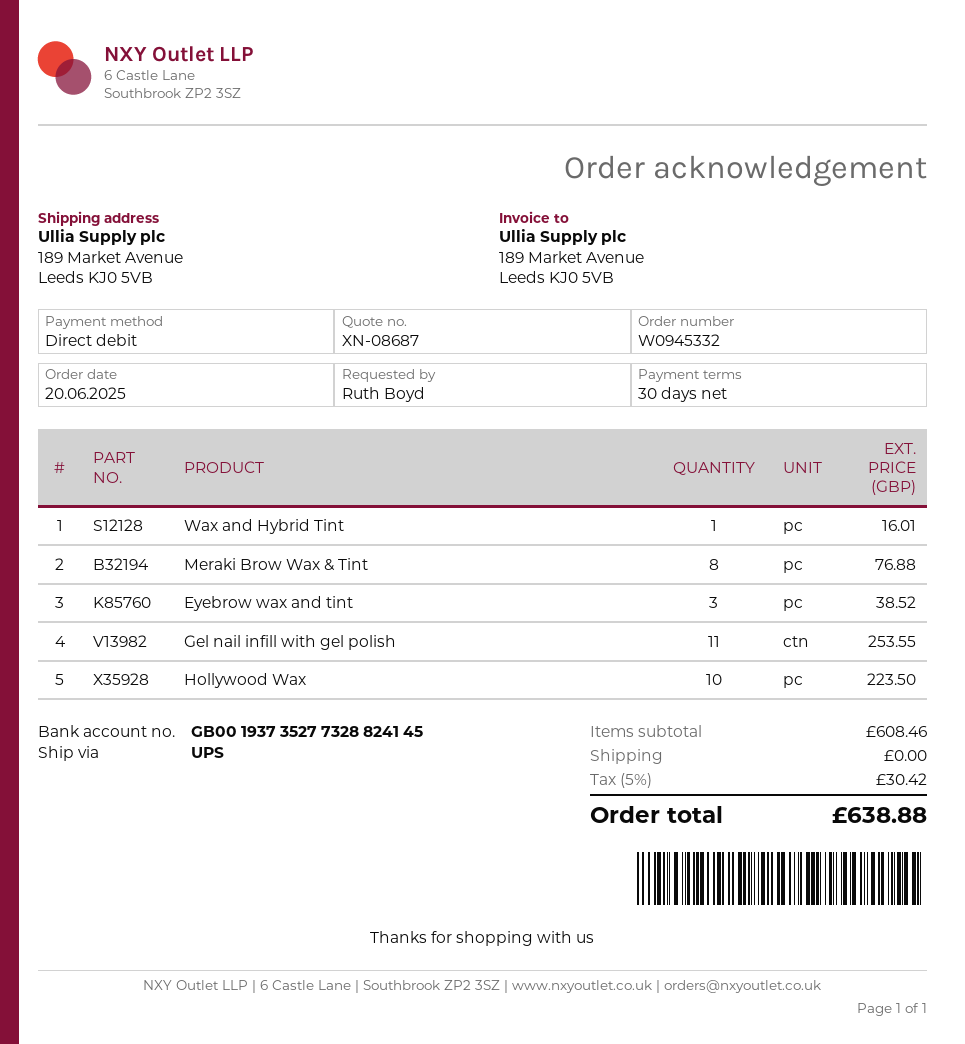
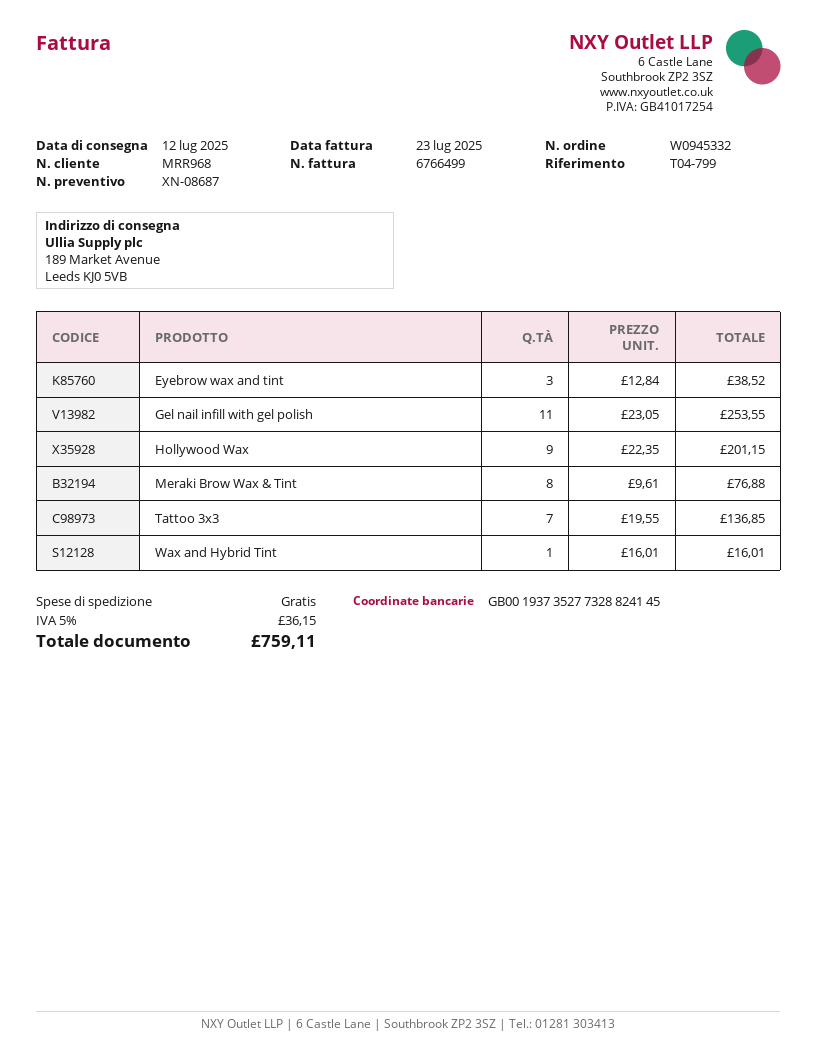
Hollywood Wax: 10 for 223.50 -> 9 for 201.15
Tattoo 3x3: none -> 7 for 136.85
tax: 5% = 30.42 -> 5% = 36.15
total: 638.88 -> 759.11

